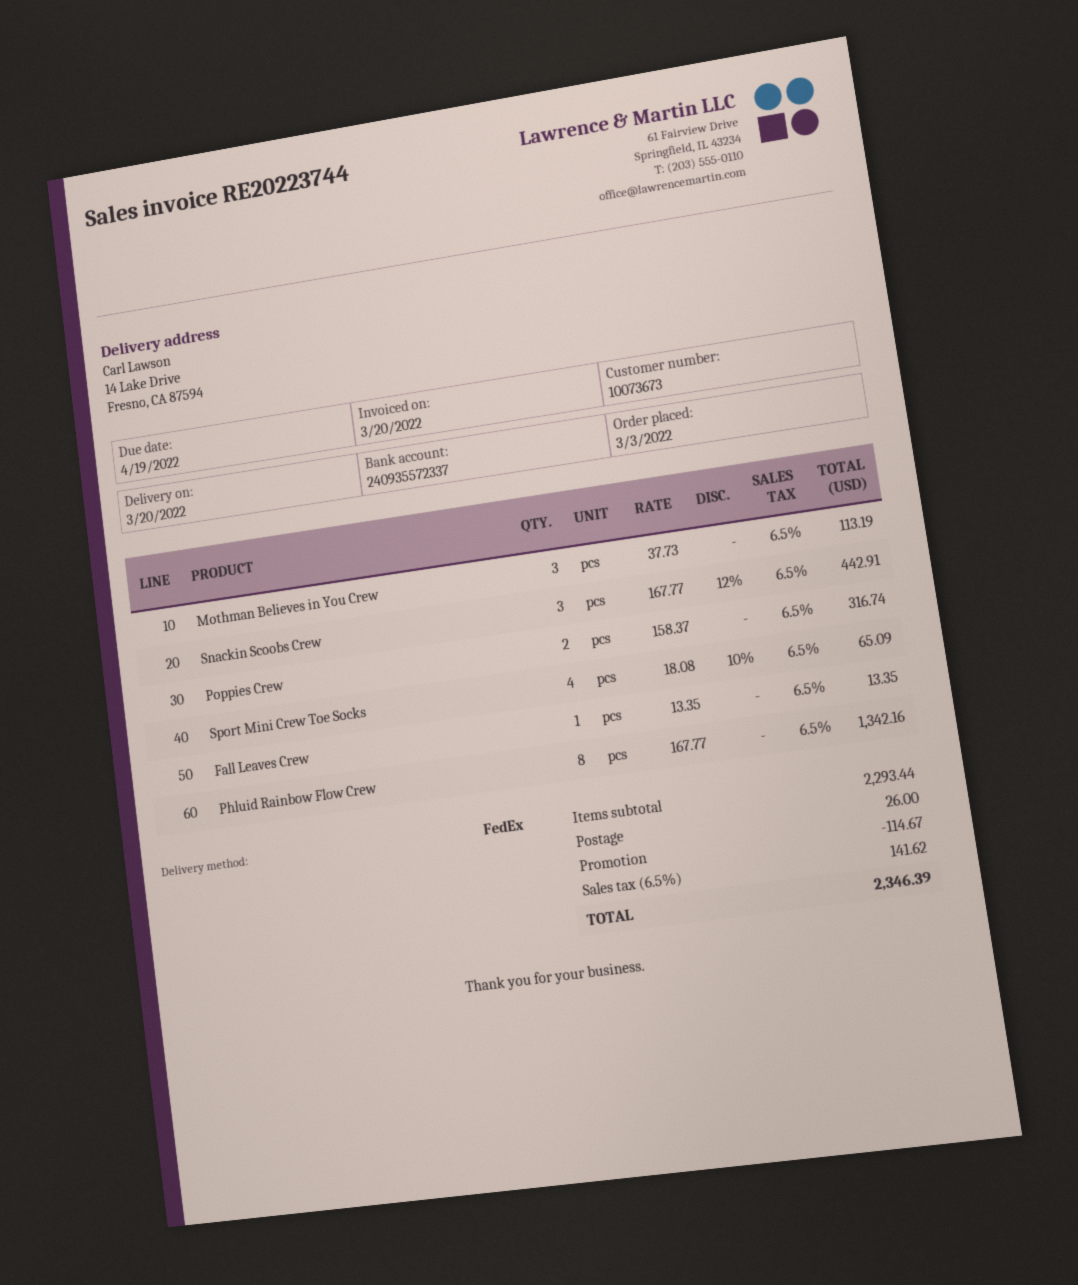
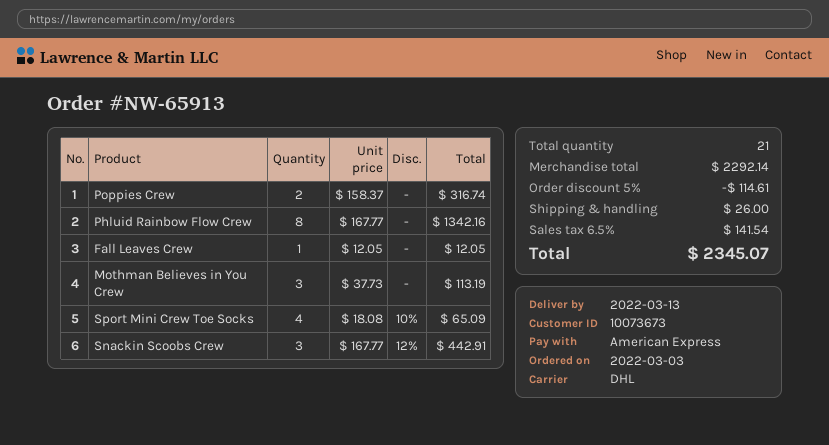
delivery date: 2022-03-20 -> 2022-03-13
shipping method: FedEx -> DHL
Fall Leaves Crew: 1 x 13.35 = 13.35 -> 1 x 12.05 = 12.05
subtotal: 2293.44 -> 2292.14
discount: 114.67 -> 114.61
tax: 6.5% = 141.62 -> 6.5% = 141.54
total: 2346.39 -> 2345.07

